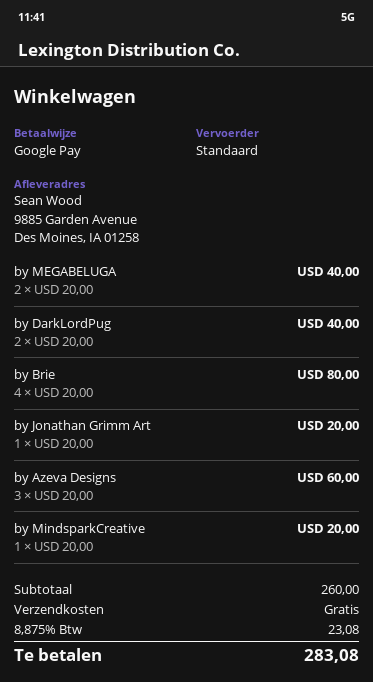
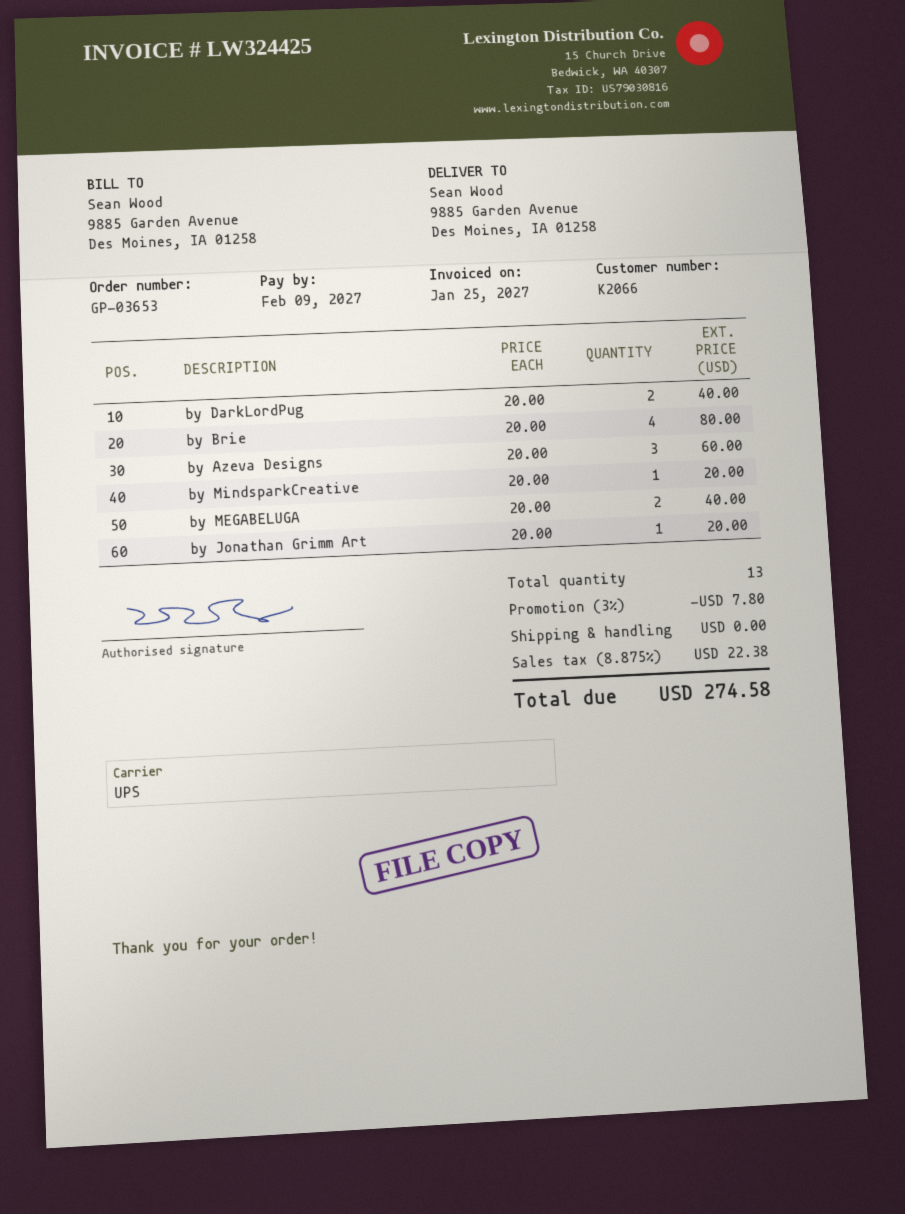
shipping method: standard -> UPS
discount: none -> 3% = 7.80
tax: 8.875% = 23.08 -> 8.875% = 22.38
total: 283.08 -> 274.58

